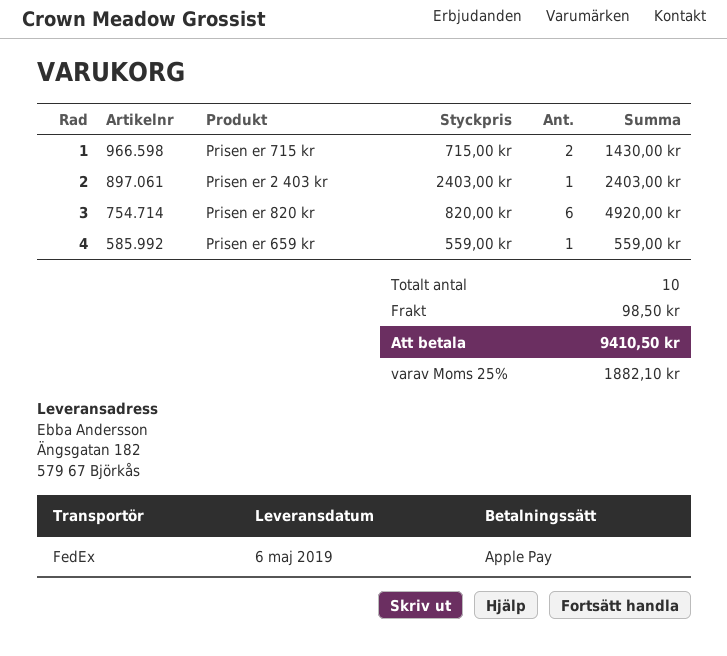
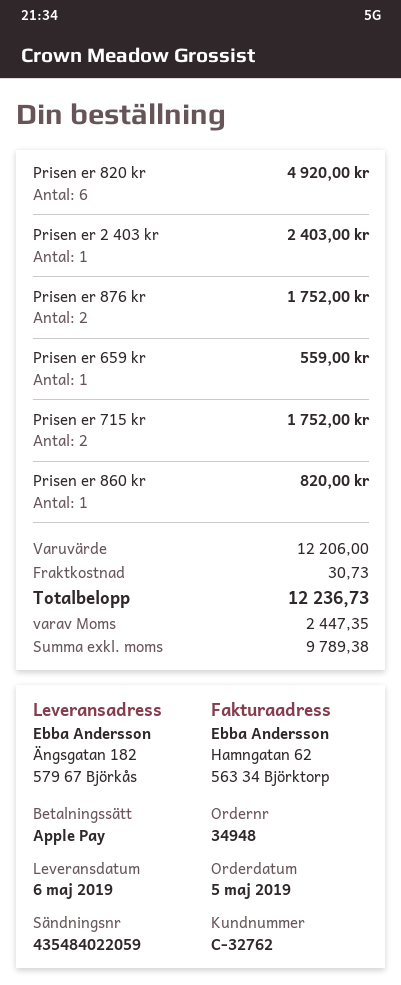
Prisen er 715 kr: 2 for 1430.00 -> 2 for 1752.00
Prisen er 876 kr: none -> 2 for 1752.00
Prisen er 860 kr: none -> 1 for 820.00
shipping: 98.50 -> 30.73
tax: 1882.10 -> 2447.35
total: 9410.50 -> 12236.73

